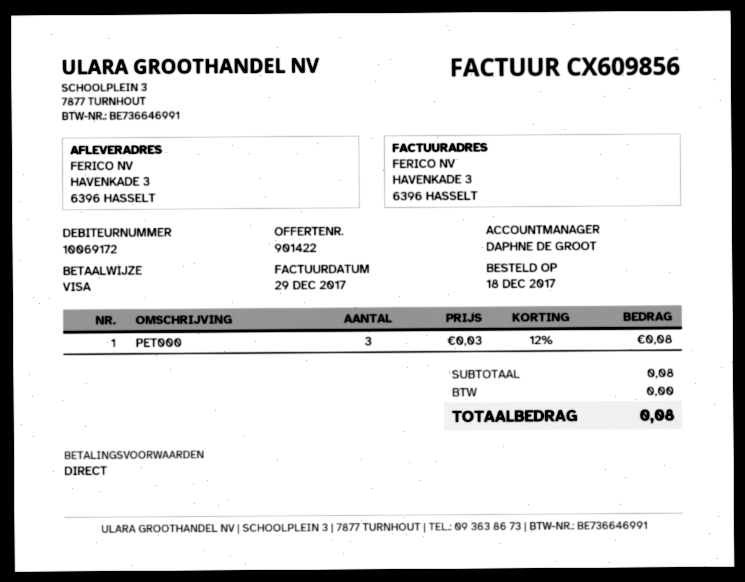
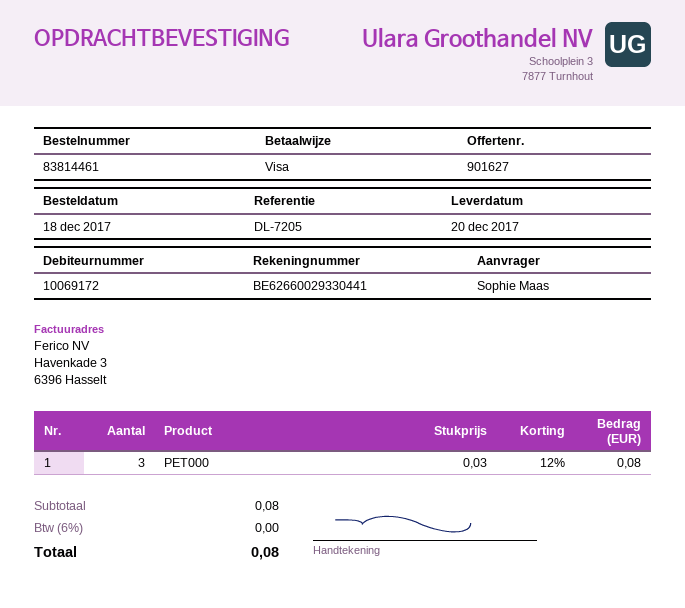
quote number: 901422 -> 901627

